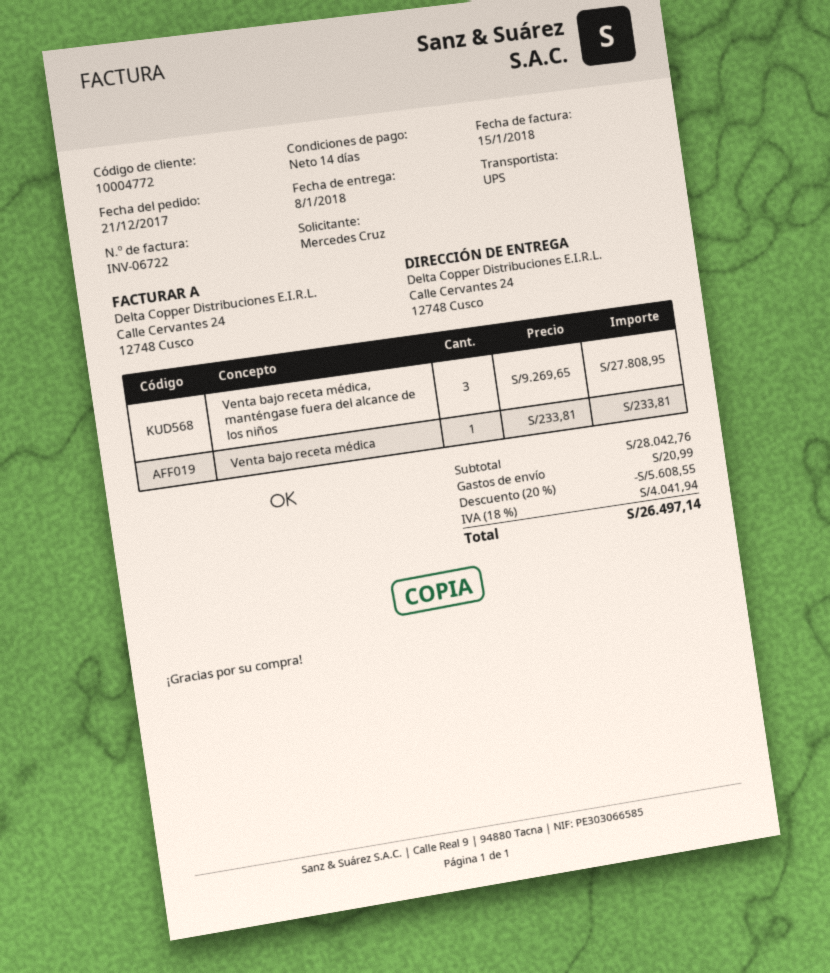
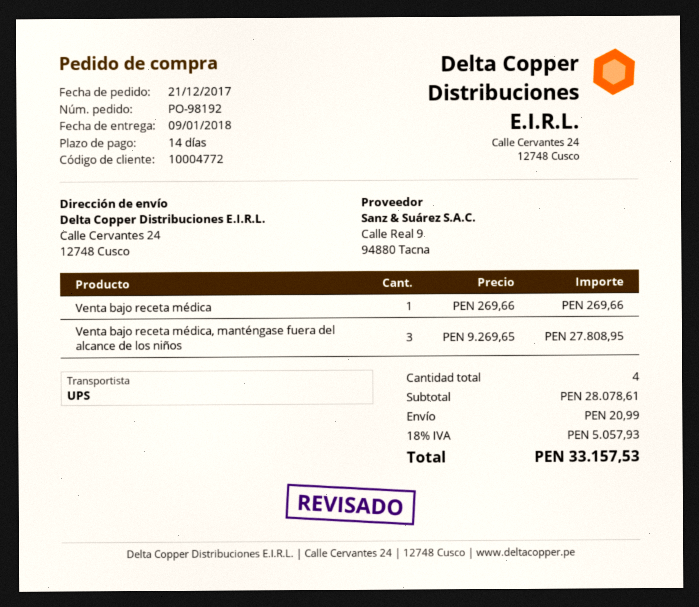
delivery date: 2018-01-08 -> 2018-01-09
Venta bajo receta médica: 1 x 233.81 = 233.81 -> 1 x 269.66 = 269.66
subtotal: 28042.76 -> 28078.61
discount: 20% = 5608.55 -> none
tax: 18% = 4041.94 -> 18% = 5057.93
total: 26497.14 -> 33157.53

